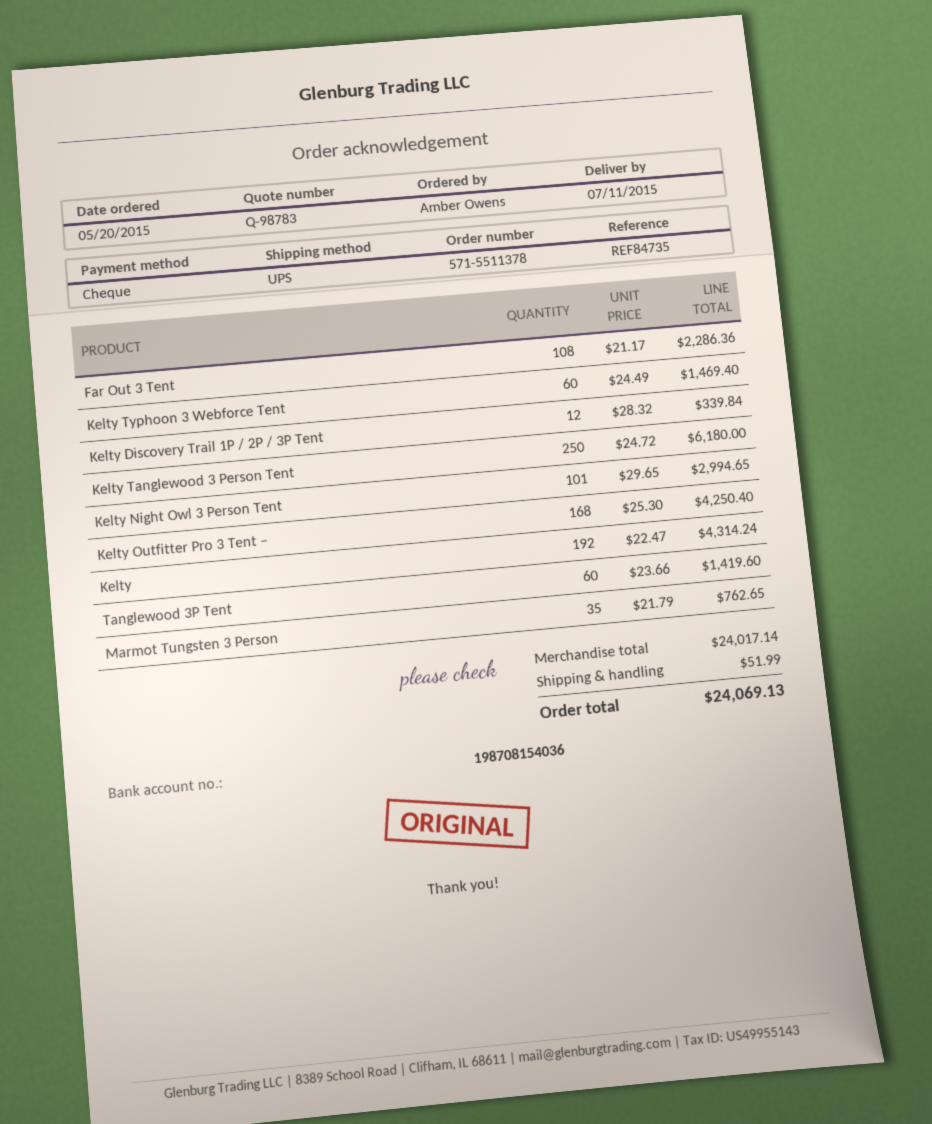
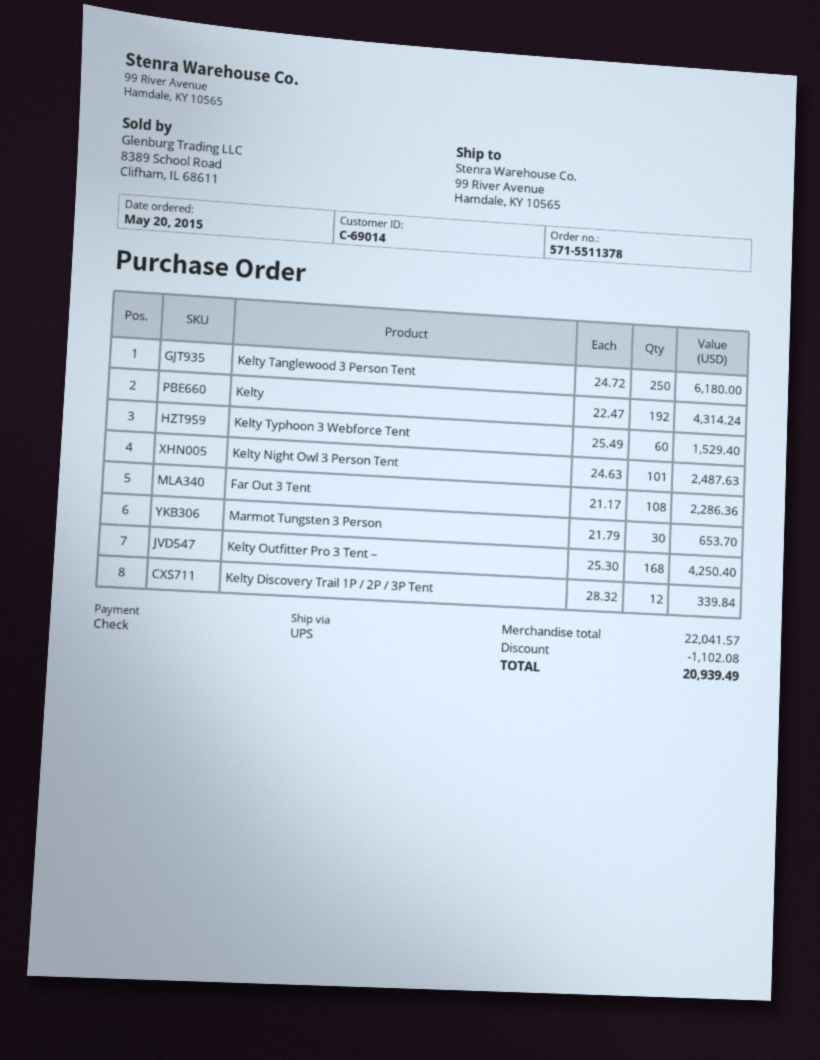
Kelty Typhoon 3 Webforce Tent: 60 x 24.49 = 1469.40 -> 60 x 25.49 = 1529.40
Kelty Night Owl 3 Person Tent: 101 x 29.65 = 2994.65 -> 101 x 24.63 = 2487.63
Tanglewood 3P Tent: 60 x 23.66 = 1419.60 -> none
Marmot Tungsten 3 Person: 35 x 21.79 = 762.65 -> 30 x 21.79 = 653.70
subtotal: 24017.14 -> 22041.57
discount: none -> 1102.08
shipping: 51.99 -> none
total: 24069.13 -> 20939.49

